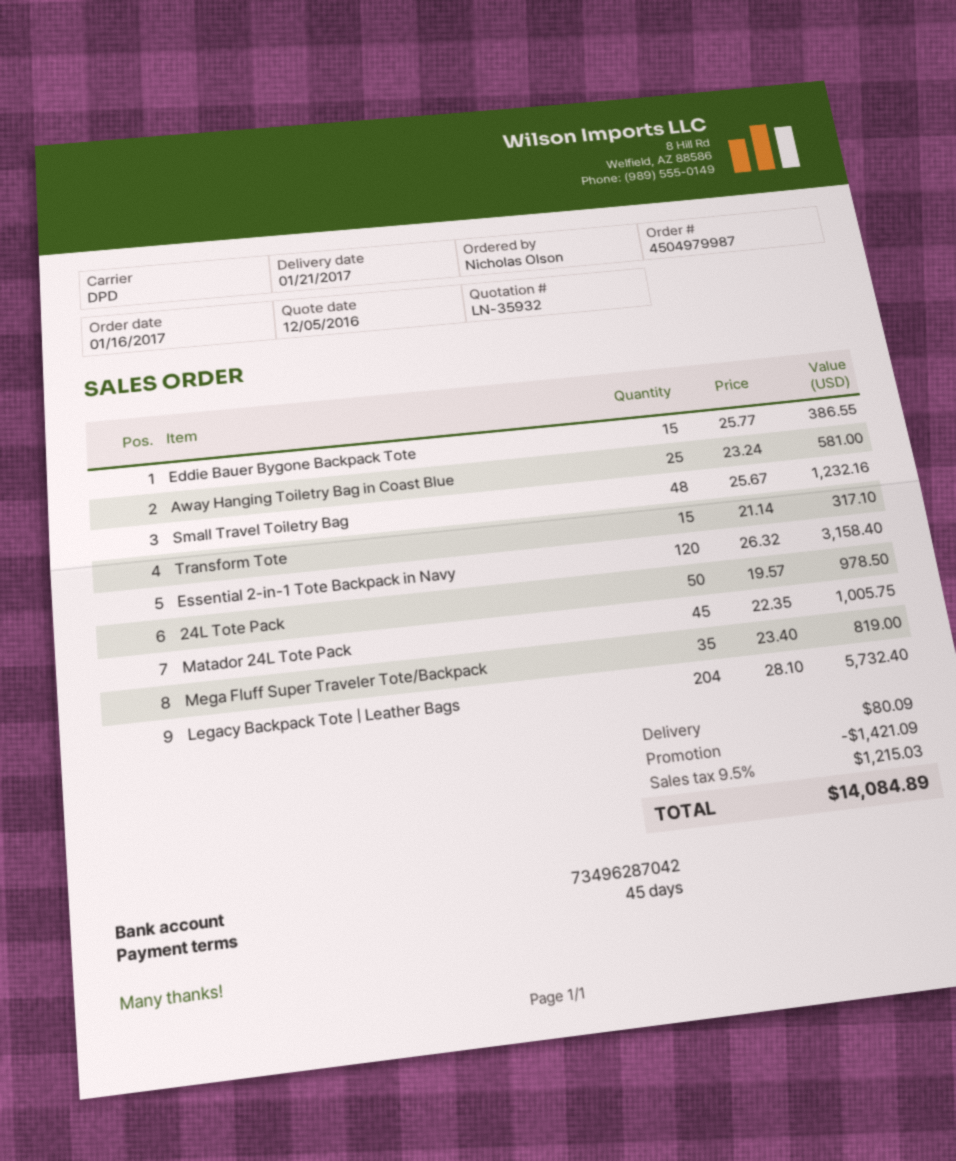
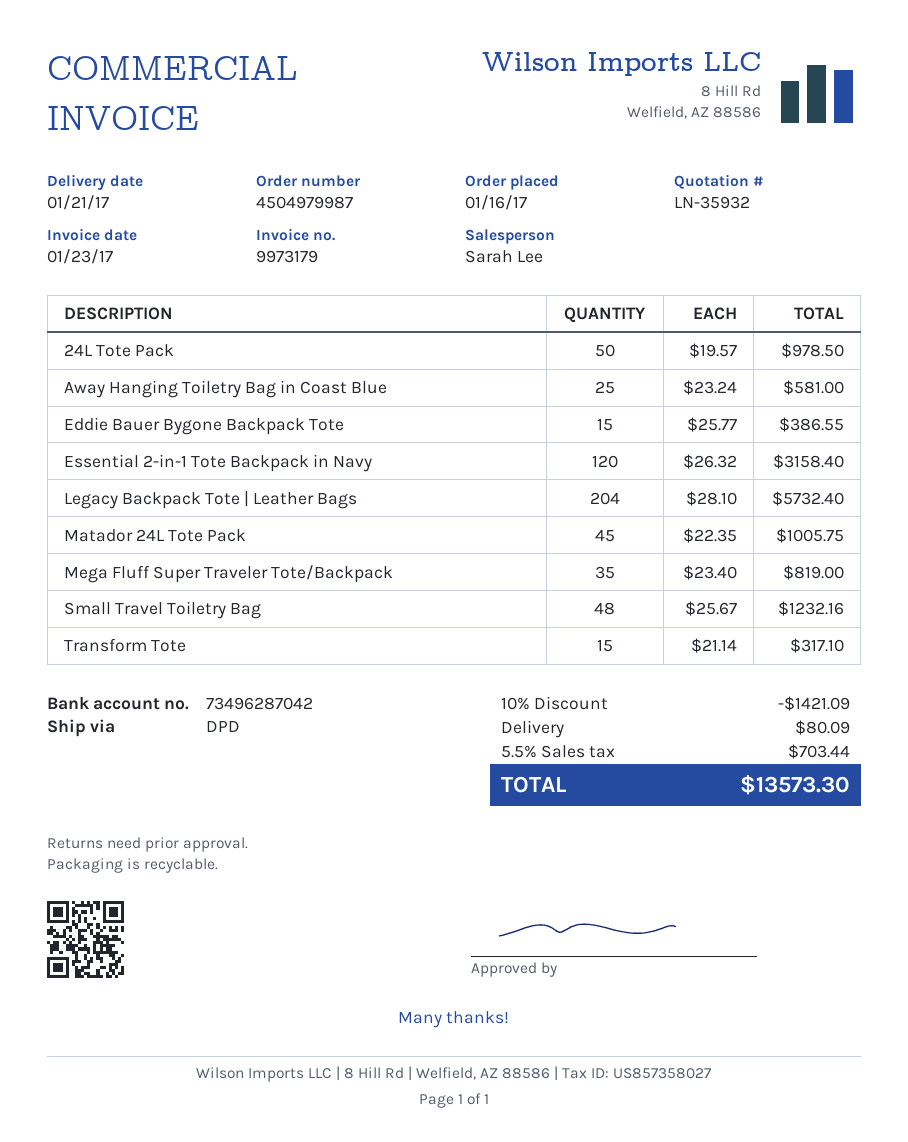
tax: 9.5% = 1215.03 -> 5.5% = 703.44
total: 14084.89 -> 13573.30

